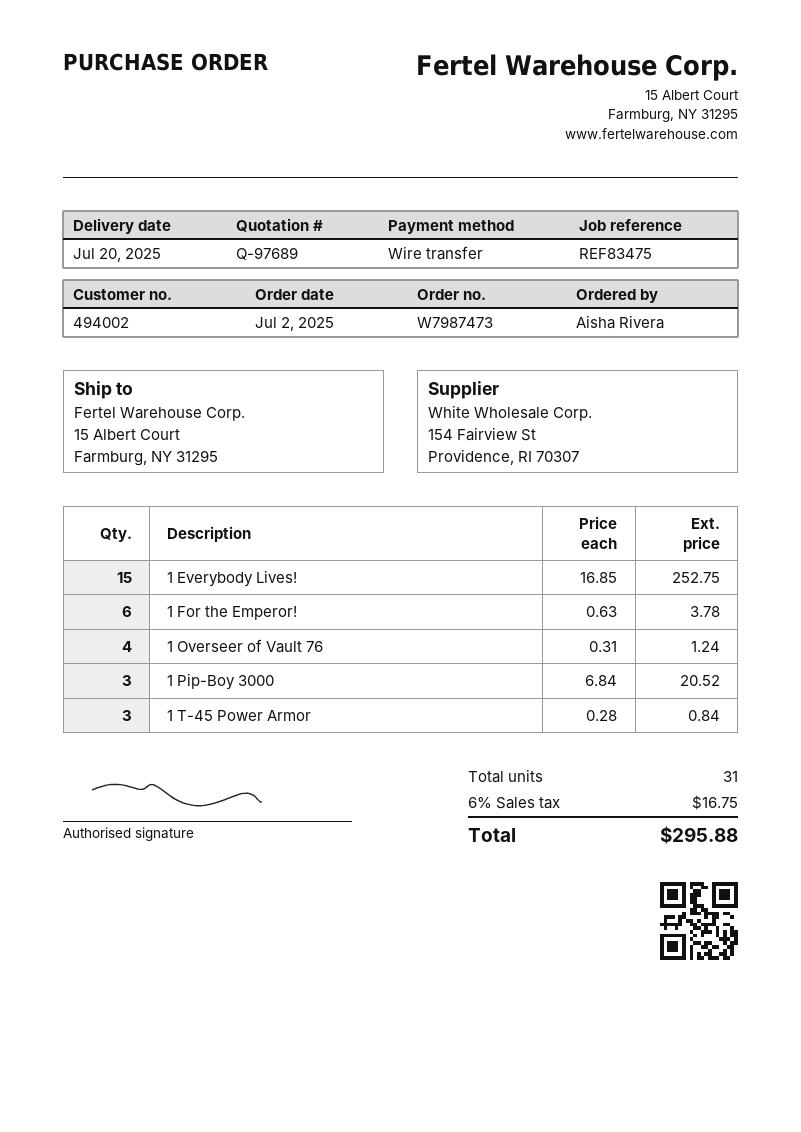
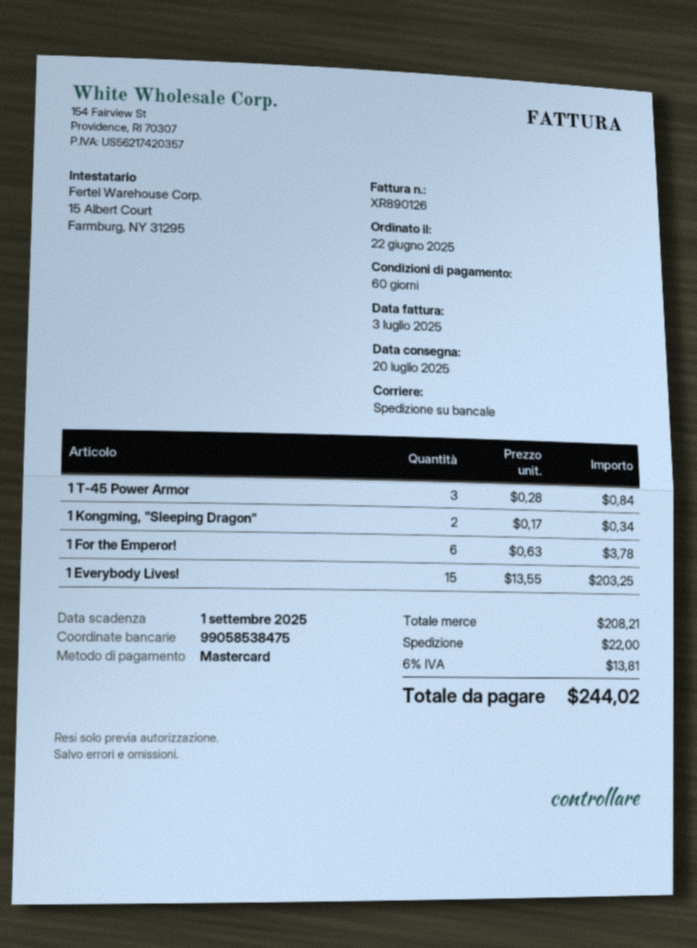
order date: 2025-07-02 -> 2025-06-22
payment method: bank transfer -> Mastercard
1 Everybody Lives!: 15 x 16.85 = 252.75 -> 15 x 13.55 = 203.25
1 Overseer of Vault 76: 4 x 0.31 = 1.24 -> none
1 Pip-Boy 3000: 3 x 6.84 = 20.52 -> none
1 Kongming, "Sleeping Dragon": none -> 2 x 0.17 = 0.34
shipping: none -> 22.00
tax: 6% = 16.75 -> 6% = 13.81
total: 295.88 -> 244.02

